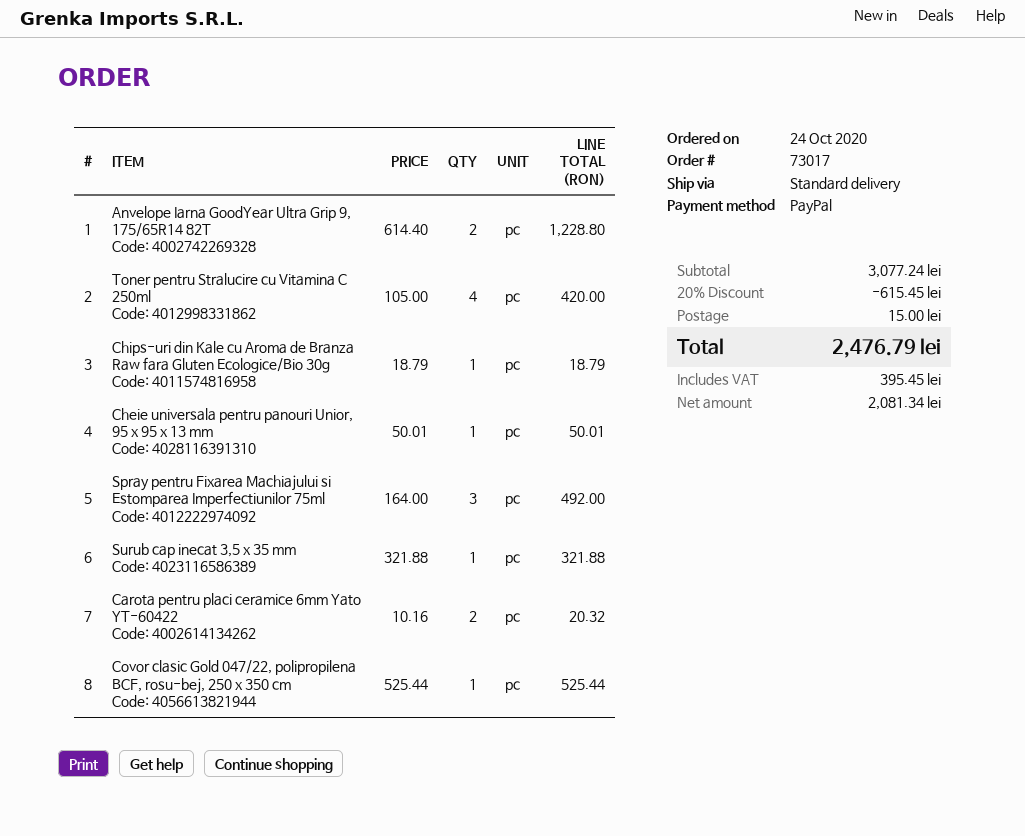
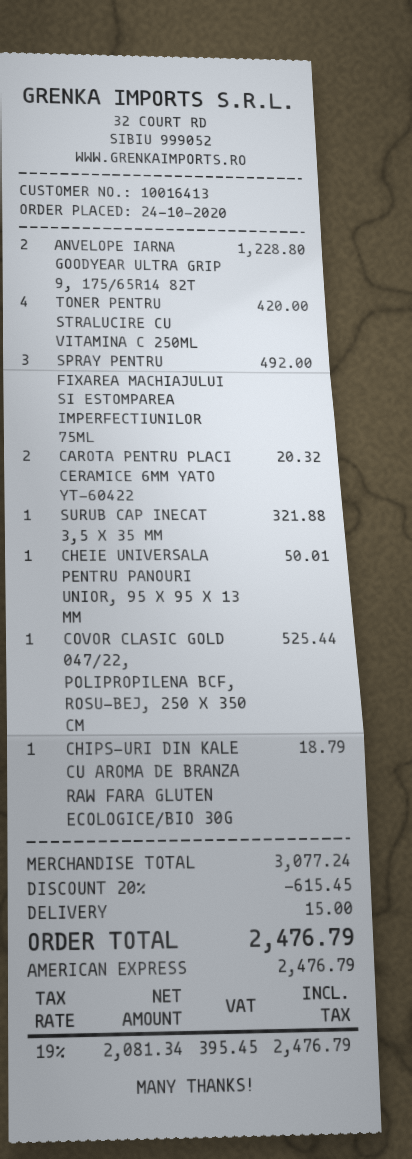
payment method: PayPal -> American Express

